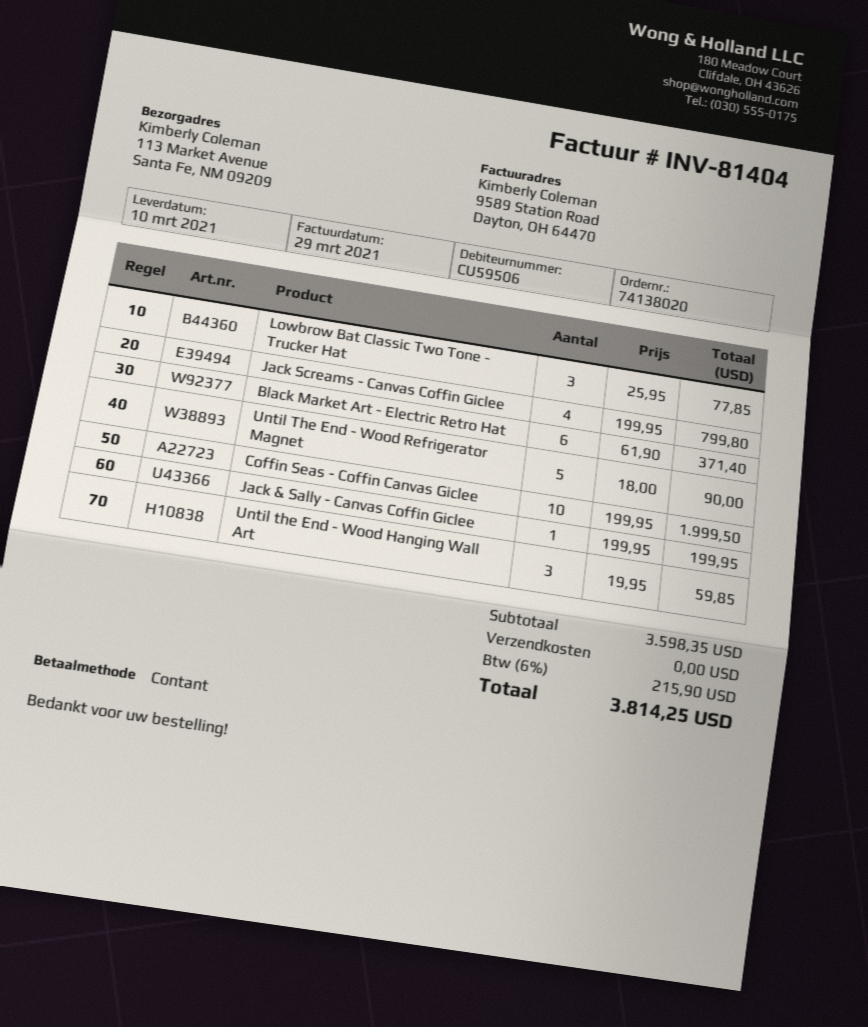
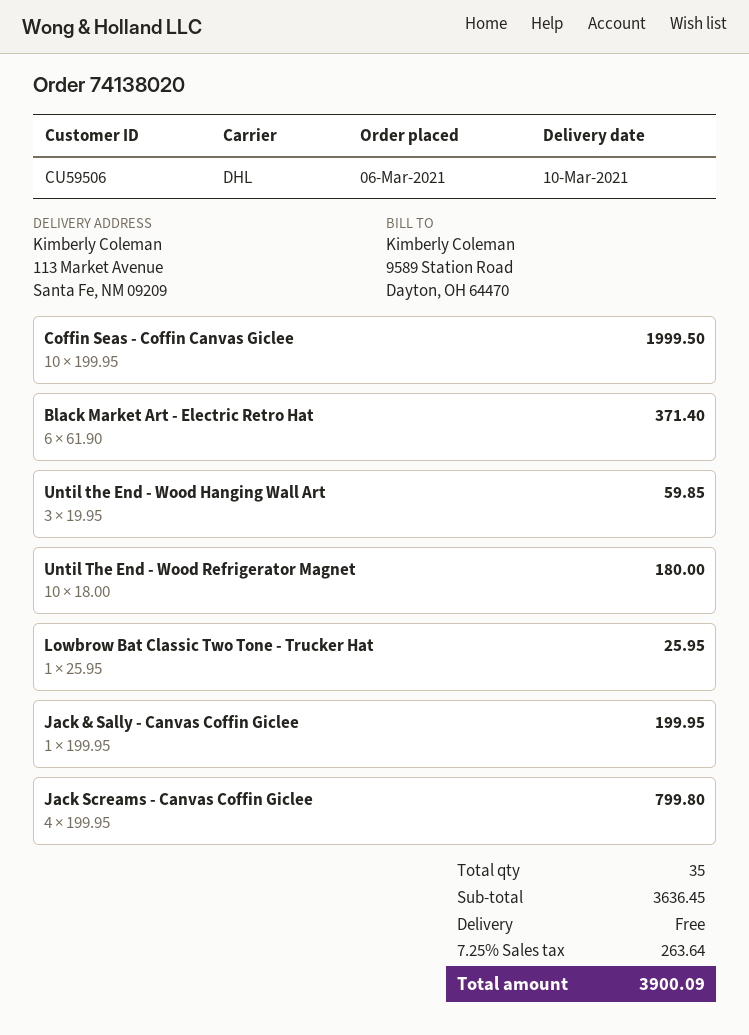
Lowbrow Bat Classic Two Tone - Trucker Hat: 3 x 25.95 = 77.85 -> 1 x 25.95 = 25.95
Until The End - Wood Refrigerator Magnet: 5 x 18.00 = 90.00 -> 10 x 18.00 = 180.00
subtotal: 3598.35 -> 3636.45
tax: 6% = 215.90 -> 7.25% = 263.64
total: 3814.25 -> 3900.09

